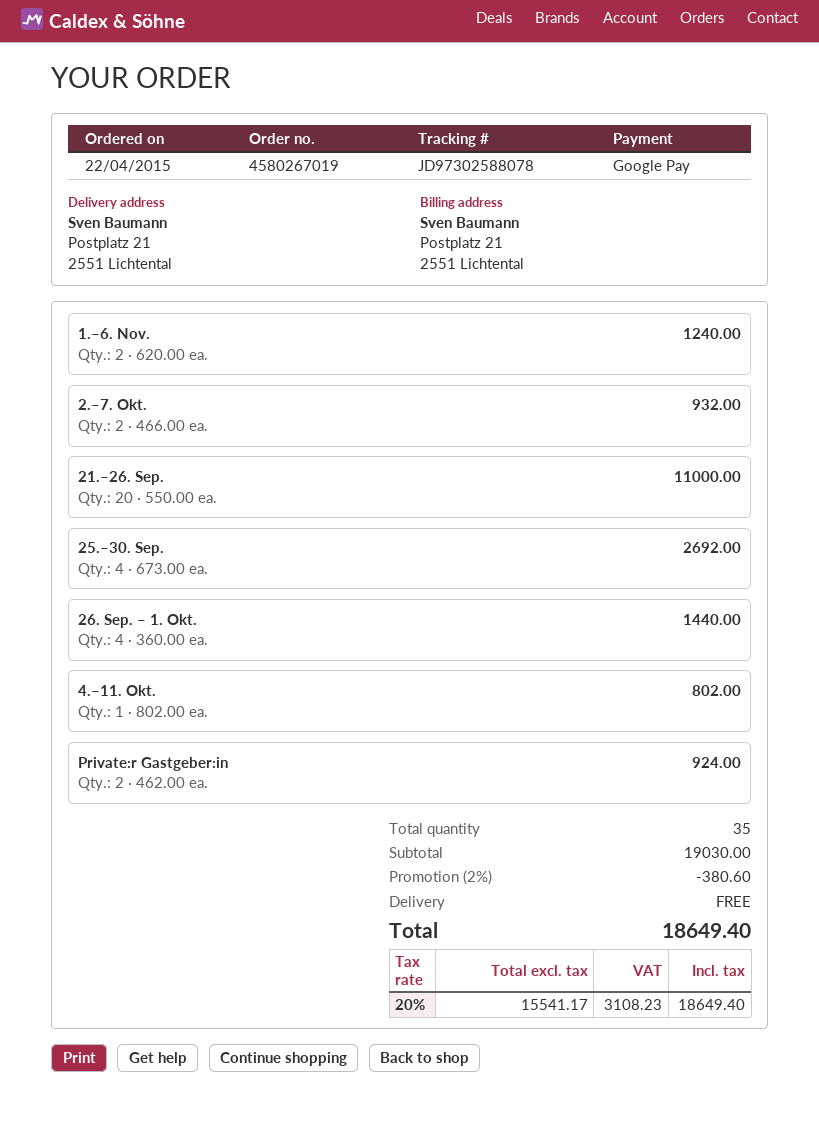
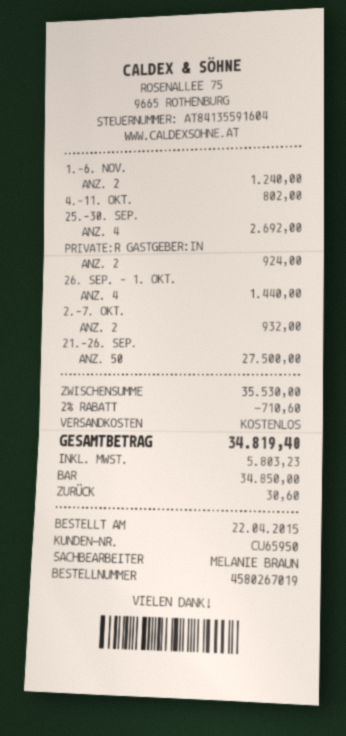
payment method: Google Pay -> cash
21.–26. Sep.: 20 for 11000.00 -> 50 for 27500.00
subtotal: 19030.00 -> 35530.00
discount: 2% = 380.60 -> 2% = 710.60
tax: 3108.23 -> 5803.23
total: 18649.40 -> 34819.40

